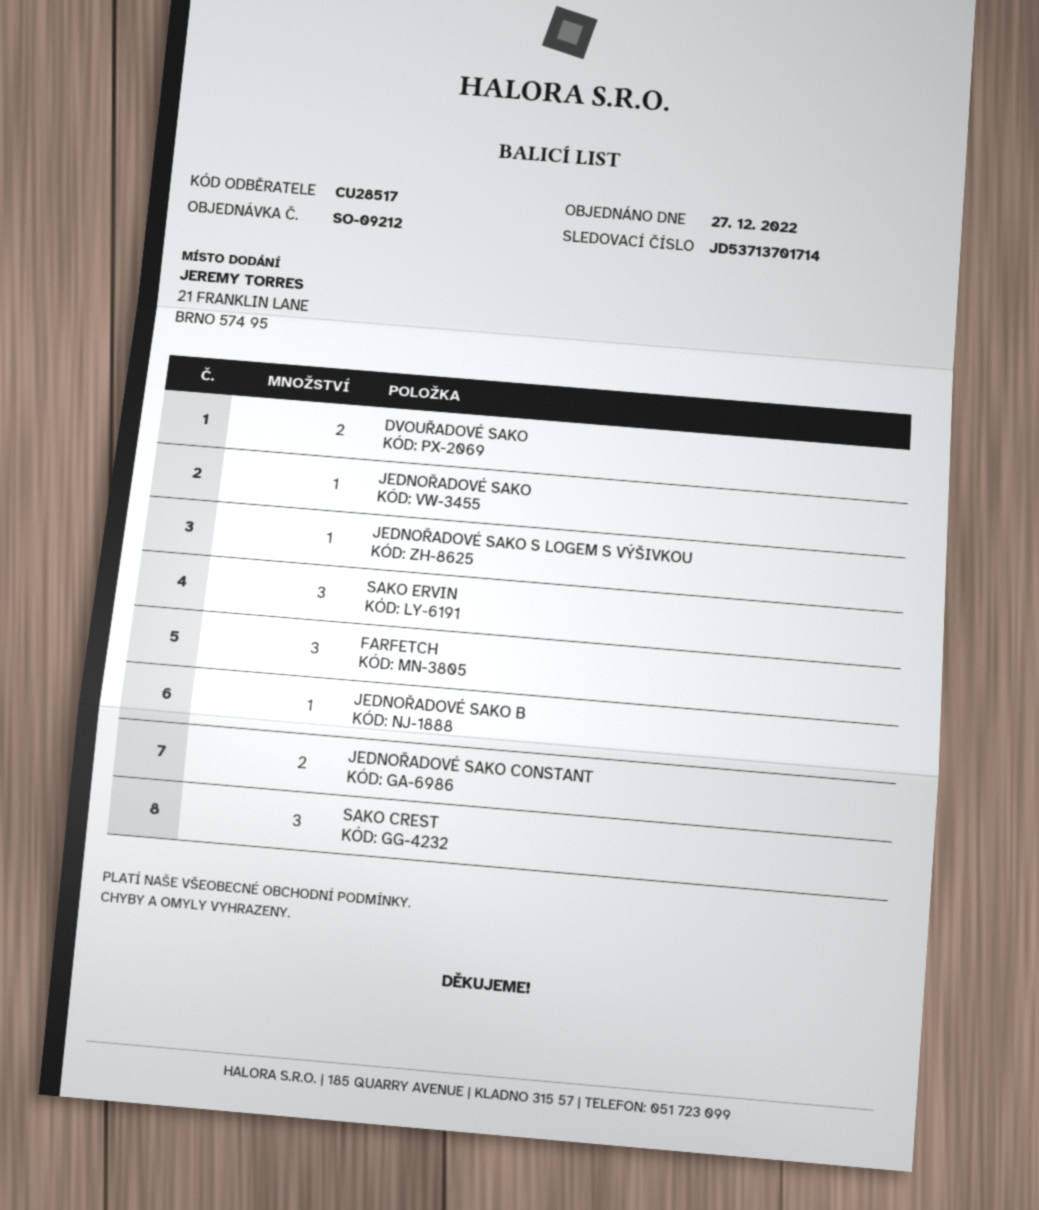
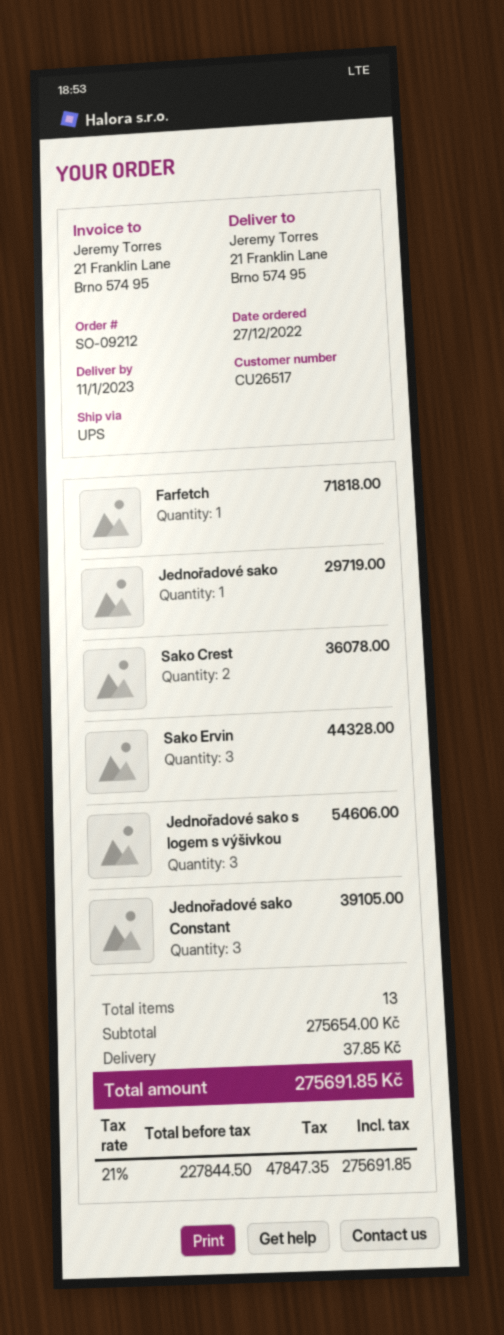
customer number: CU28517 -> CU26517
DVOUŘADOVÉ SAKO: 2 -> none
JEDNOŘADOVÉ SAKO S LOGEM S VÝŠIVKOU: 1 -> 3
FARFETCH: 3 -> 1
JEDNOŘADOVÉ SAKO B: 1 -> none
JEDNOŘADOVÉ SAKO CONSTANT: 2 -> 3
SAKO CREST: 3 -> 2

